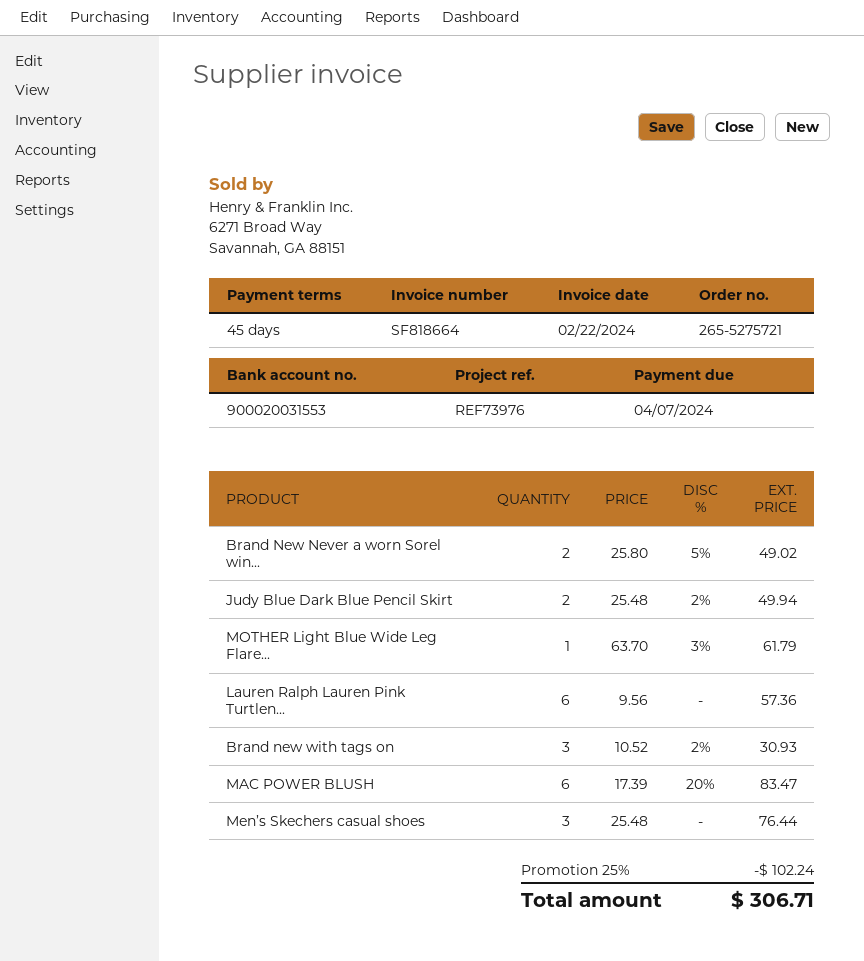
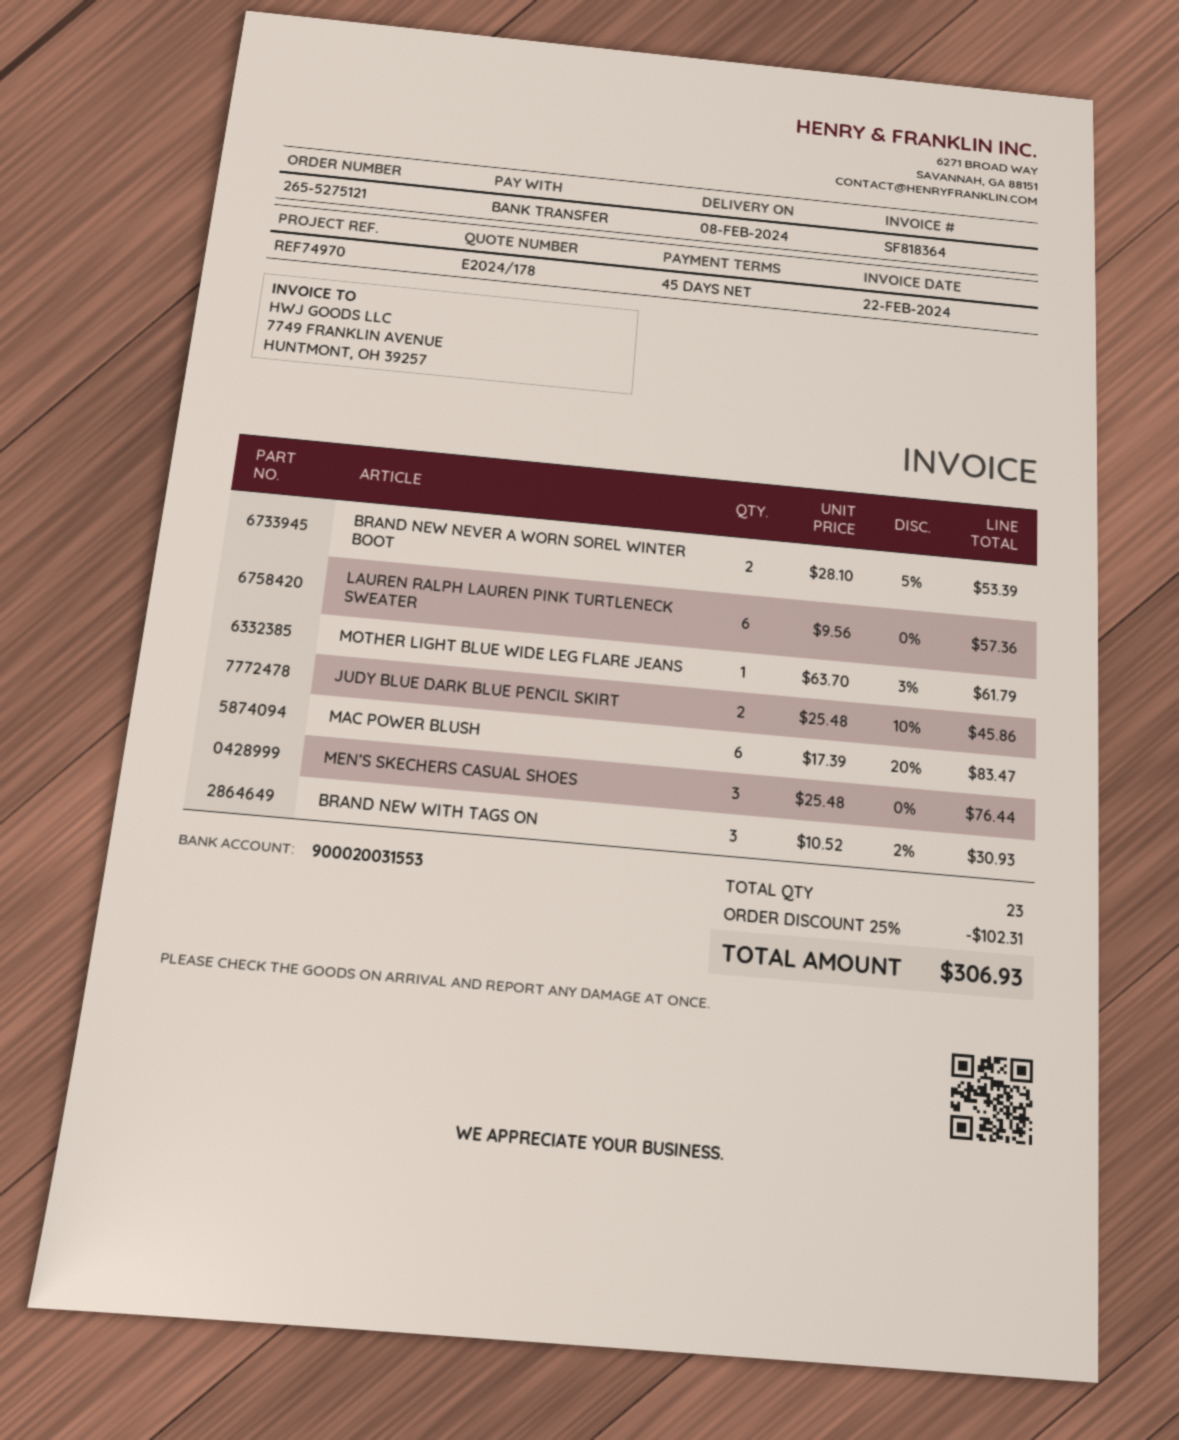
order number: 265-5275721 -> 265-5275121
invoice number: SF818664 -> SF818364
reference: REF73976 -> REF74970
Brand New Never a worn Sorel win...: 2 x 25.80 - 5% = 49.02 -> 2 x 28.10 - 5% = 53.39
Judy Blue Dark Blue Pencil Skirt: 2 x 25.48 - 2% = 49.94 -> 2 x 25.48 - 10% = 45.86
discount: 25% = 102.24 -> 25% = 102.31
total: 306.71 -> 306.93

